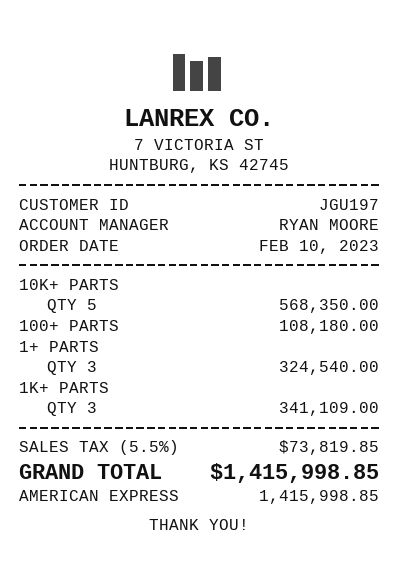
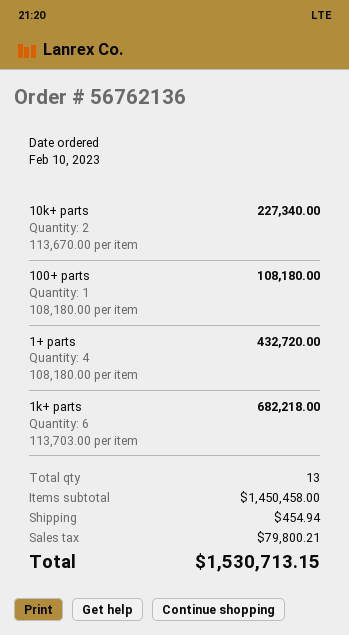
10K+ PARTS: 5 for 568350.00 -> 2 for 227340.00
1+ PARTS: 3 for 324540.00 -> 4 for 432720.00
1K+ PARTS: 3 for 341109.00 -> 6 for 682218.00
shipping: none -> 454.94
tax: 73819.85 -> 79800.21
total: 1415998.85 -> 1530713.15

